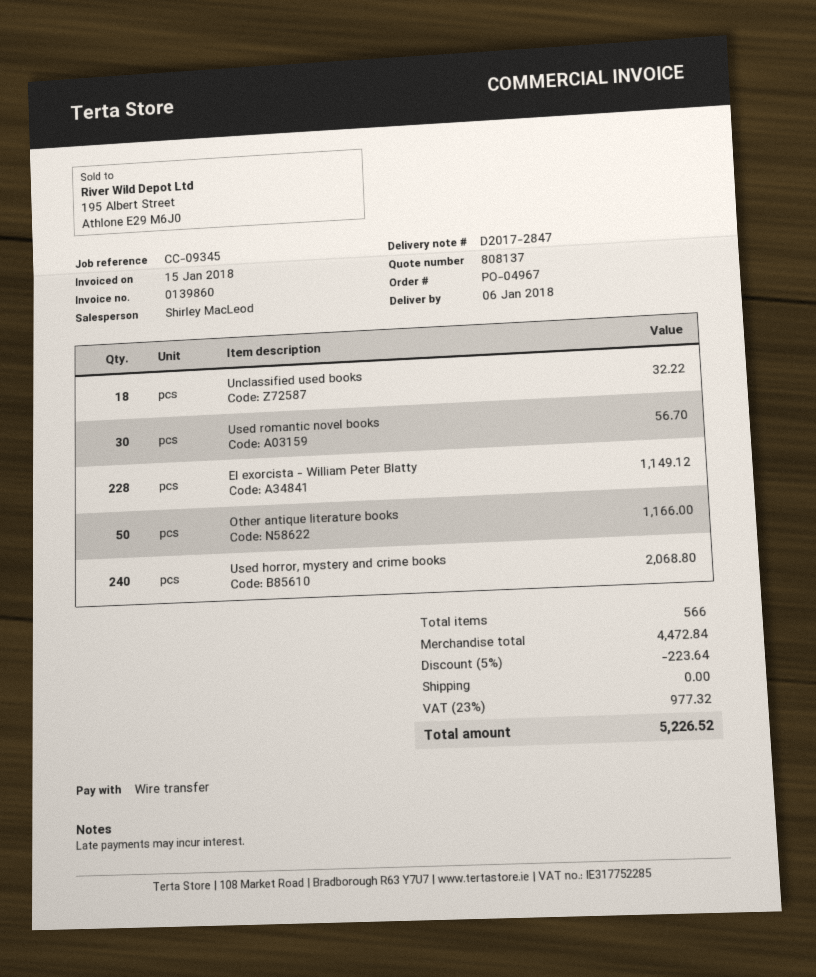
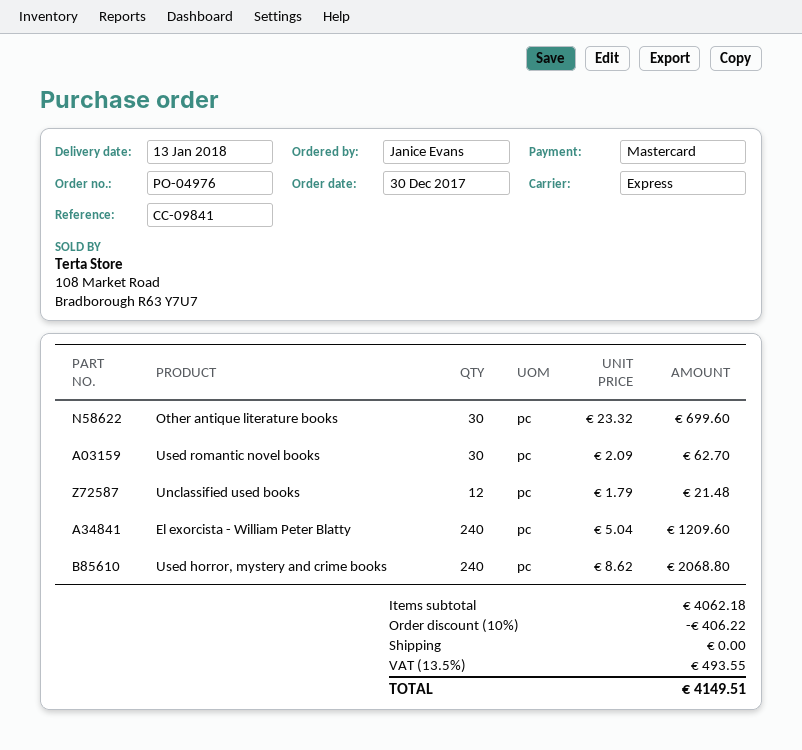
order number: PO-04967 -> PO-04976
delivery date: 2018-01-06 -> 2018-01-13
reference: CC-09345 -> CC-09841
payment method: bank transfer -> Mastercard
Unclassified used books: 18 for 32.22 -> 12 for 21.48
Used romantic novel books: 30 for 56.70 -> 30 for 62.70
El exorcista - William Peter Blatty: 228 for 1149.12 -> 240 for 1209.60
Other antique literature books: 50 for 1166.00 -> 30 for 699.60
subtotal: 4472.84 -> 4062.18
discount: 5% = 223.64 -> 10% = 406.22
tax: 23% = 977.32 -> 13.5% = 493.55
total: 5226.52 -> 4149.51

